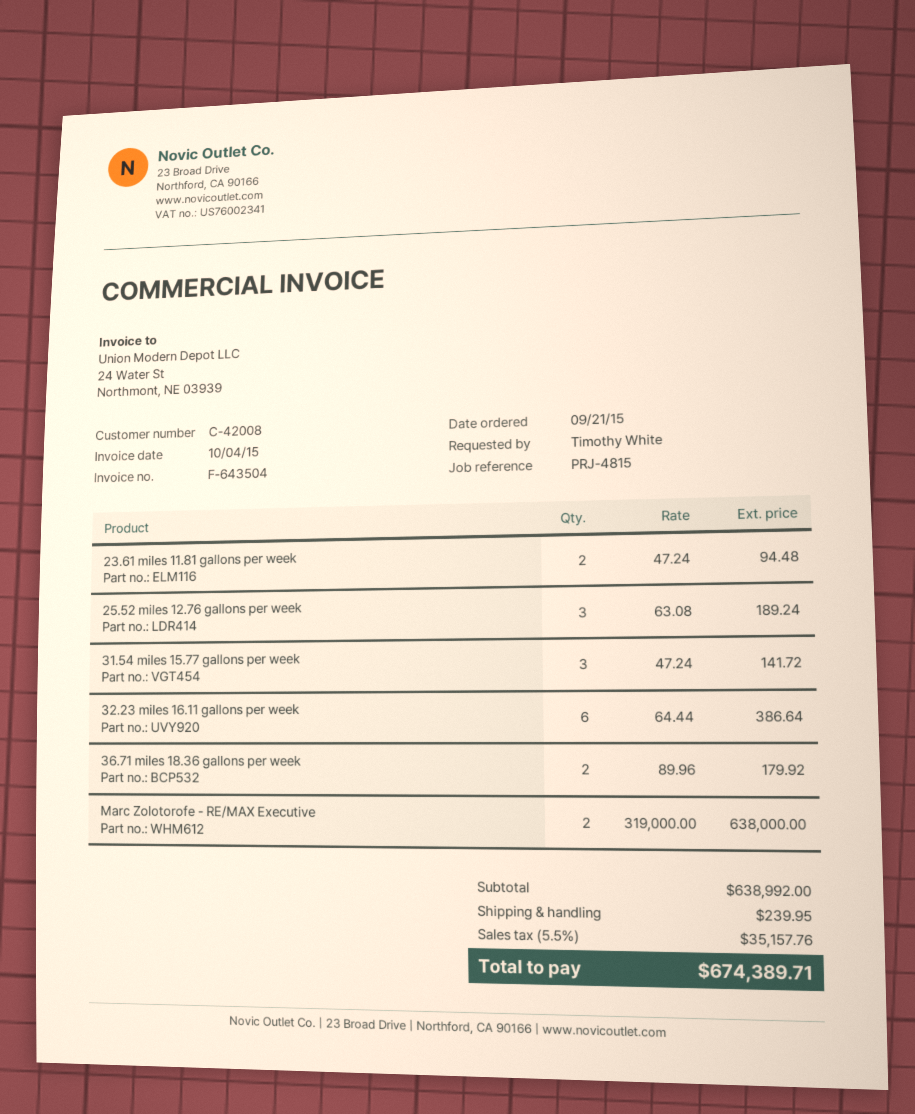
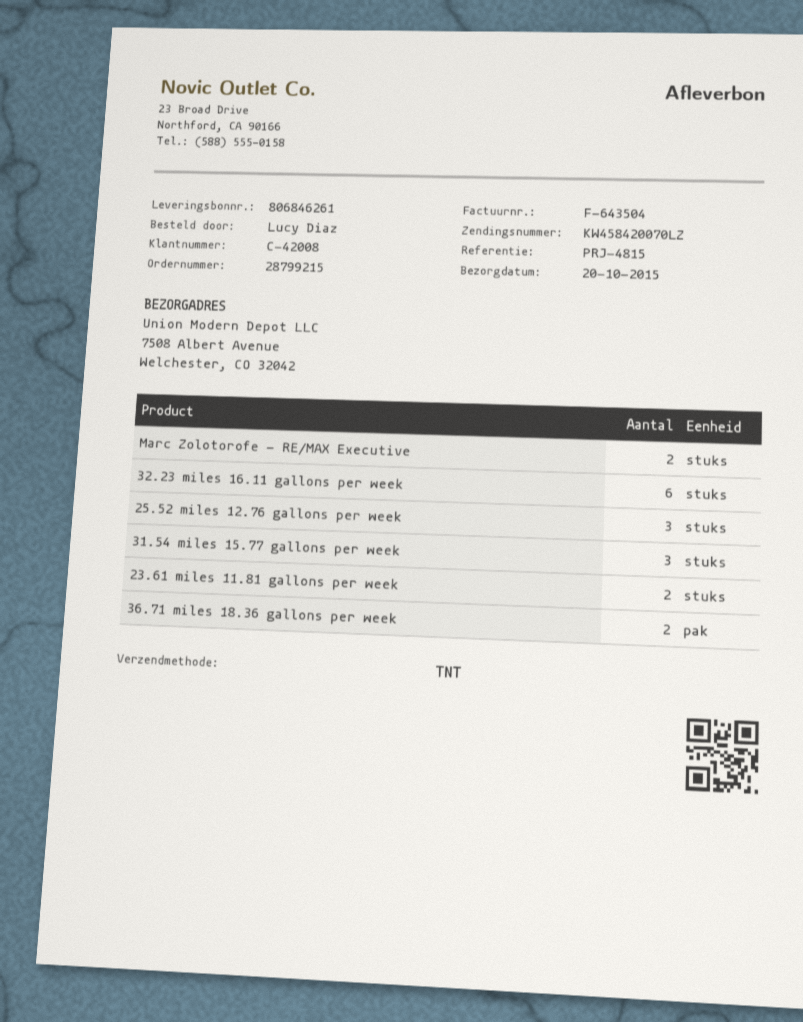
ordered by: Timothy White -> Lucy Diaz

